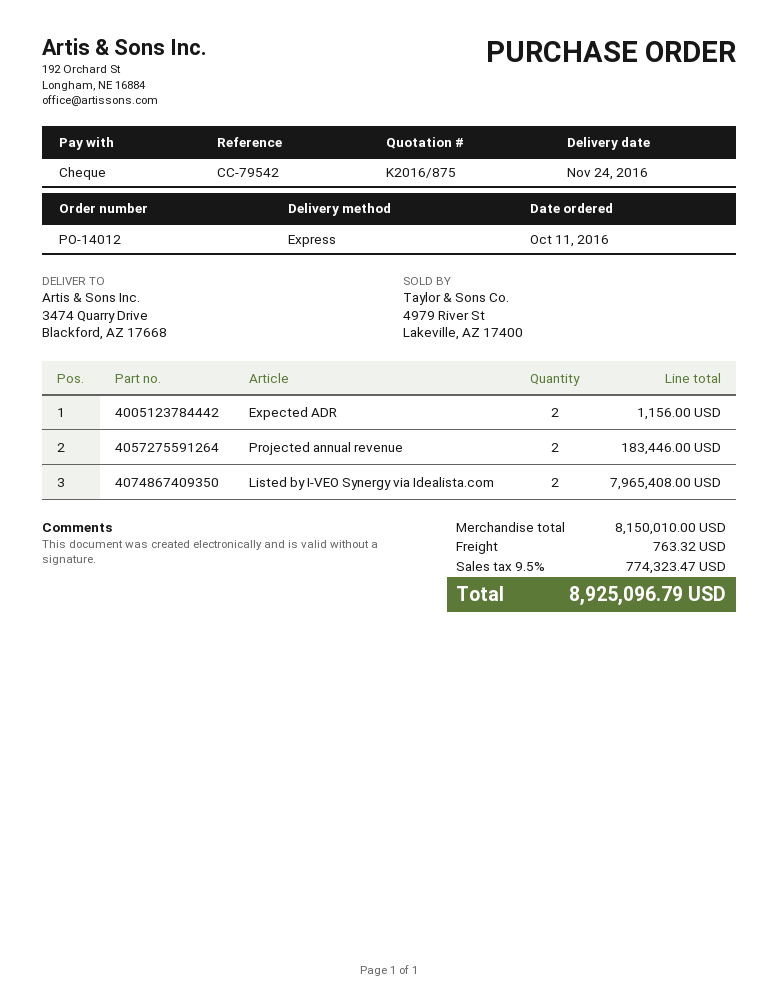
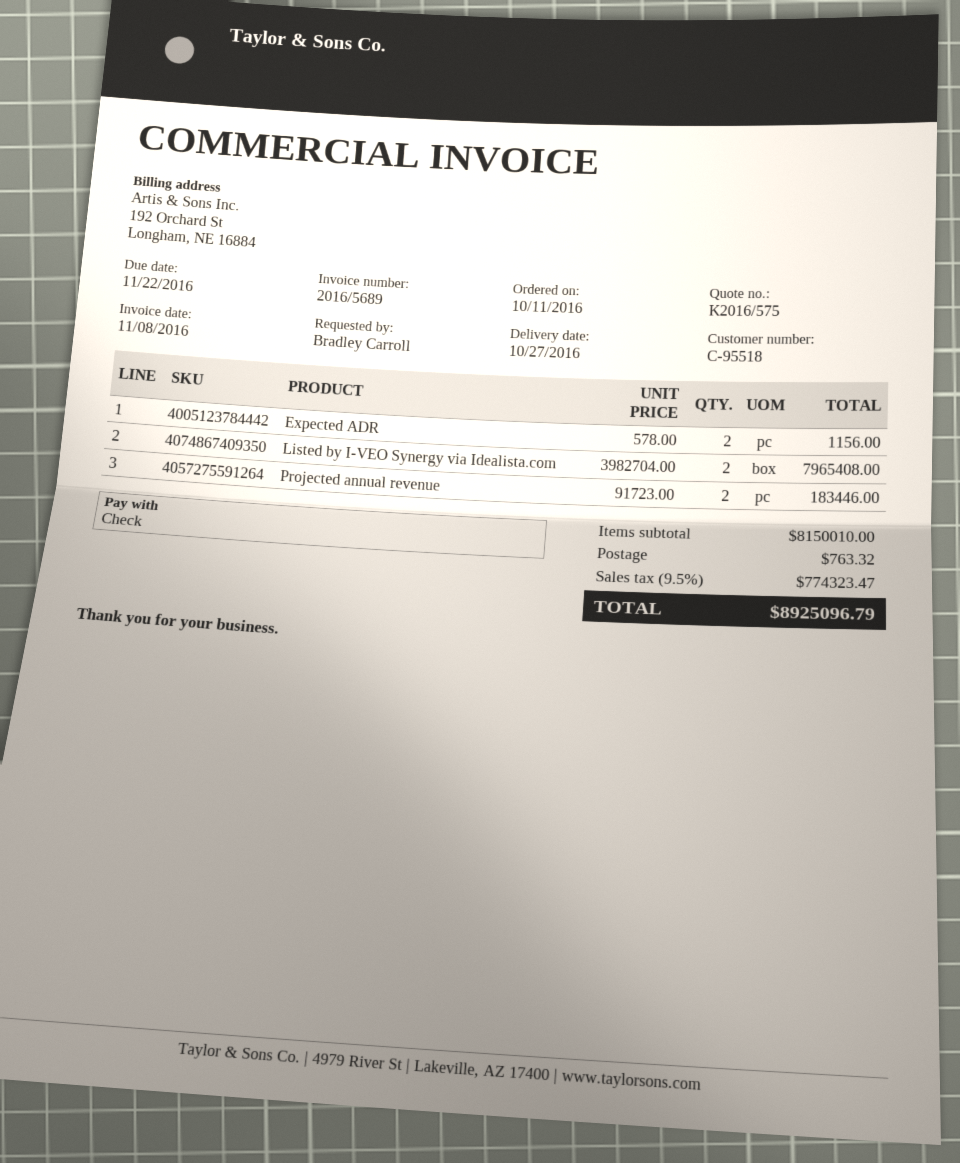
quote number: K2016/875 -> K2016/575
delivery date: 2016-11-24 -> 2016-10-27

